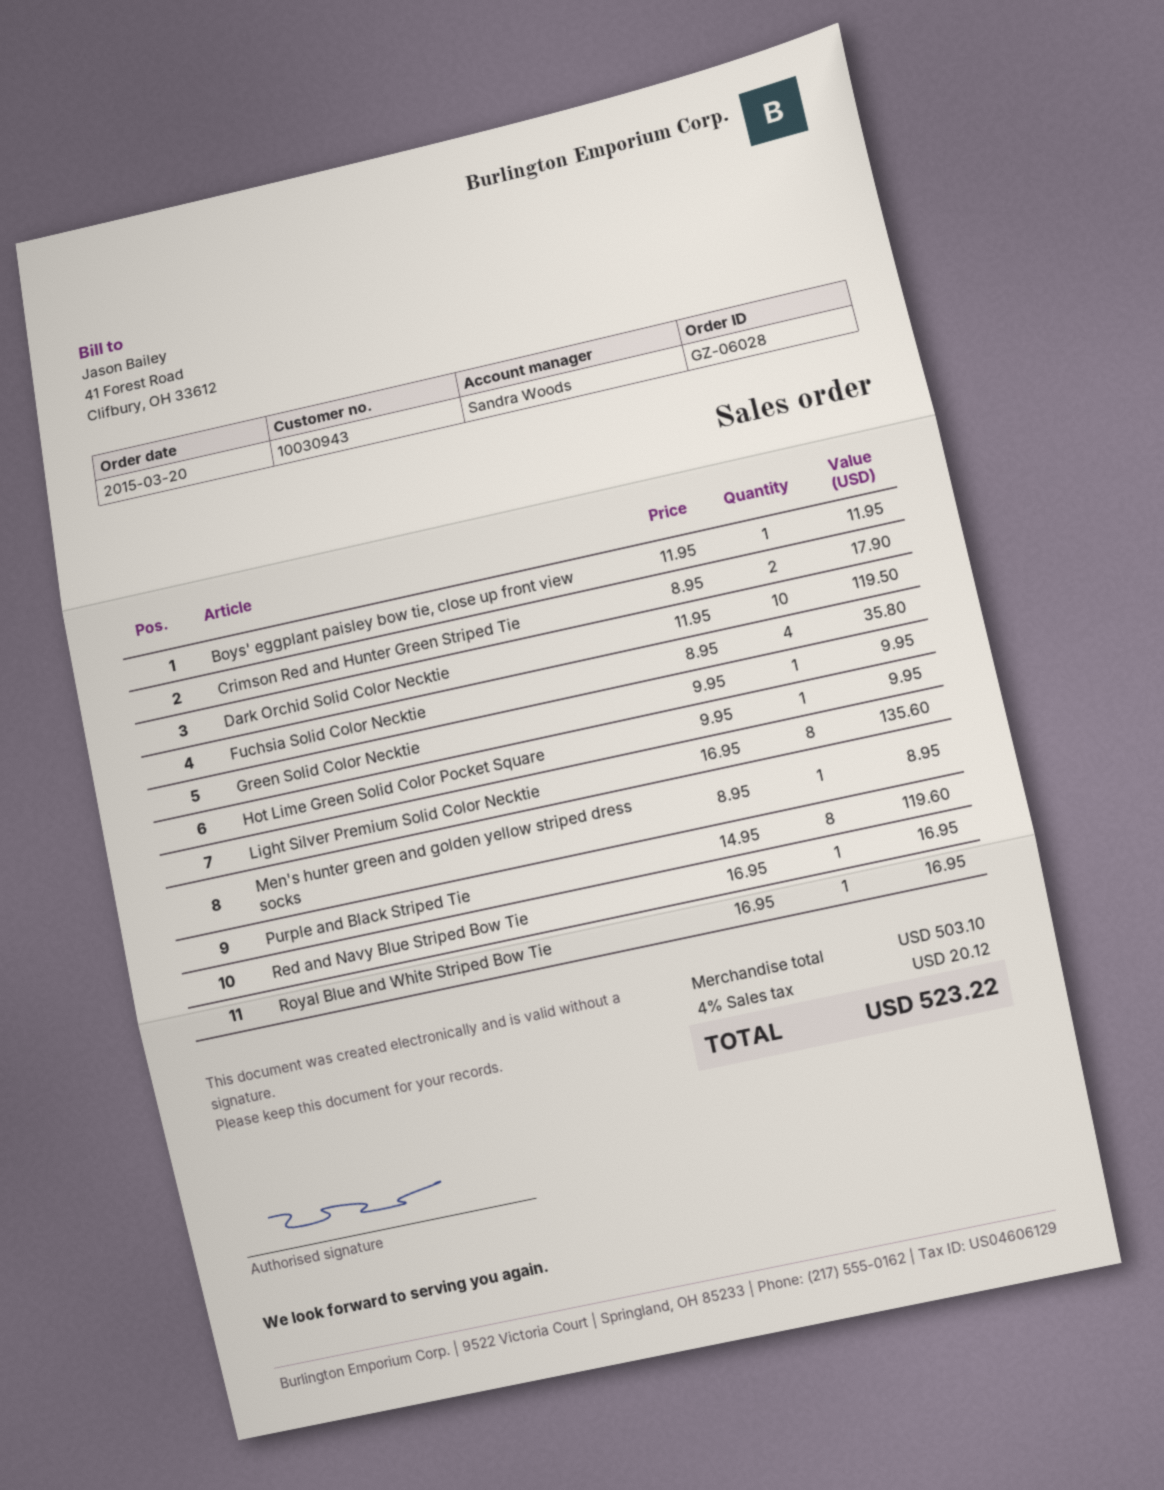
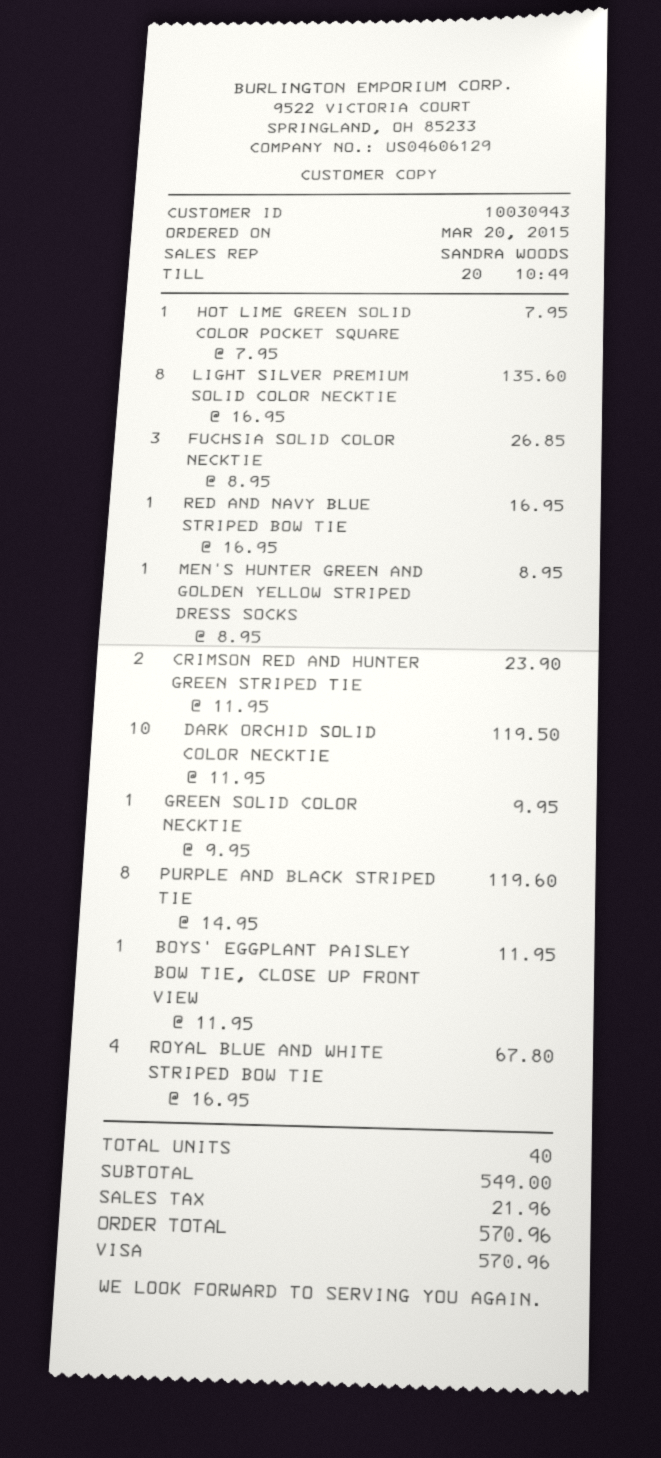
Crimson Red and Hunter Green Striped Tie: 2 x 8.95 = 17.90 -> 2 x 11.95 = 23.90
Fuchsia Solid Color Necktie: 4 x 8.95 = 35.80 -> 3 x 8.95 = 26.85
Hot Lime Green Solid Color Pocket Square: 1 x 9.95 = 9.95 -> 1 x 7.95 = 7.95
Royal Blue and White Striped Bow Tie: 1 x 16.95 = 16.95 -> 4 x 16.95 = 67.80
subtotal: 503.10 -> 549.00
tax: 20.12 -> 21.96
total: 523.22 -> 570.96

